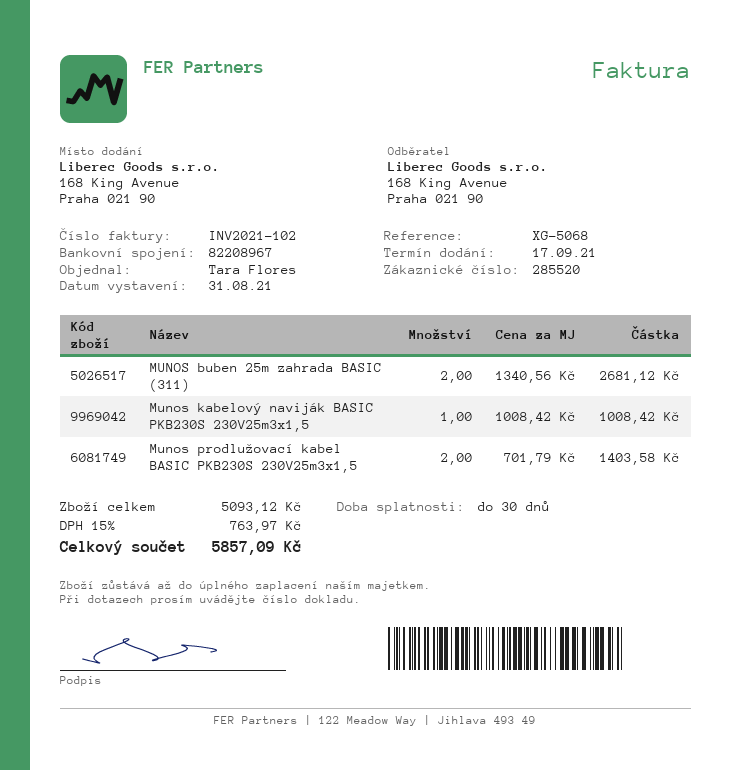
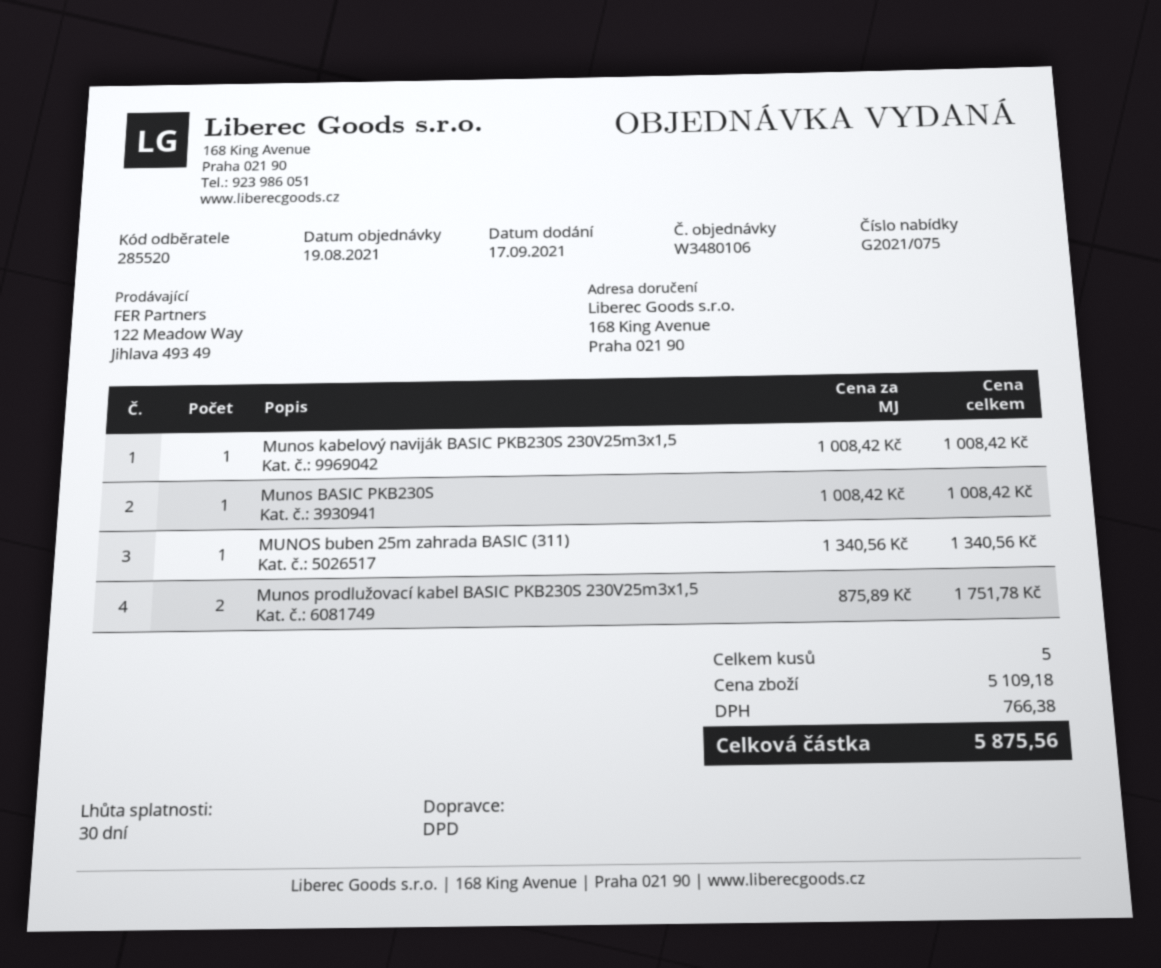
MUNOS buben 25m zahrada BASIC (311): 2 x 1340.56 = 2681.12 -> 1 x 1340.56 = 1340.56
Munos prodlužovací kabel BASIC PKB230S 230V25m3x1,5: 2 x 701.79 = 1403.58 -> 2 x 875.89 = 1751.78
Munos BASIC PKB230S: none -> 1 x 1008.42 = 1008.42
subtotal: 5093.12 -> 5109.18
tax: 763.97 -> 766.38
total: 5857.09 -> 5875.56

